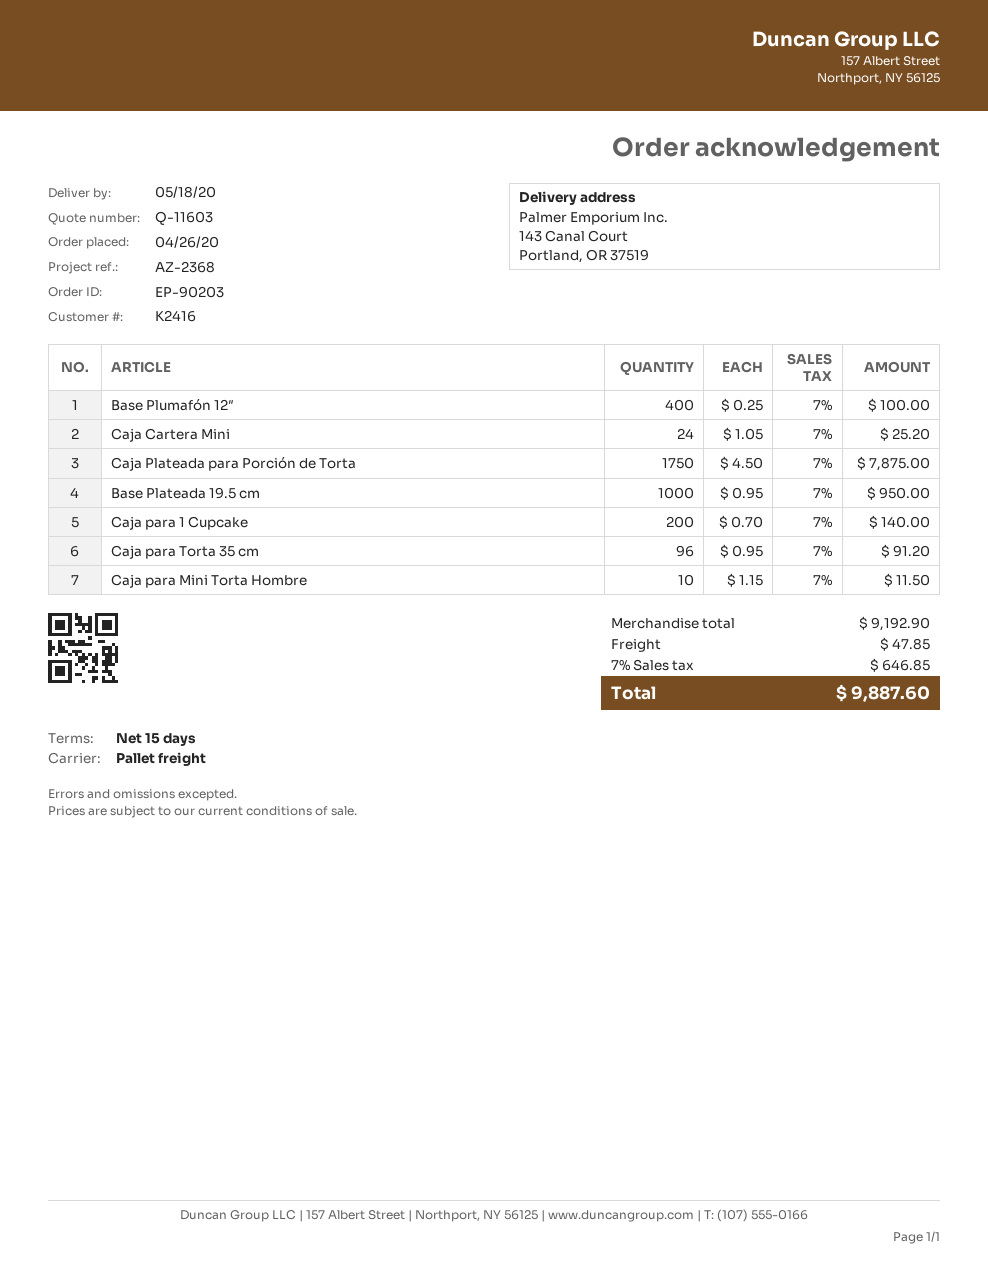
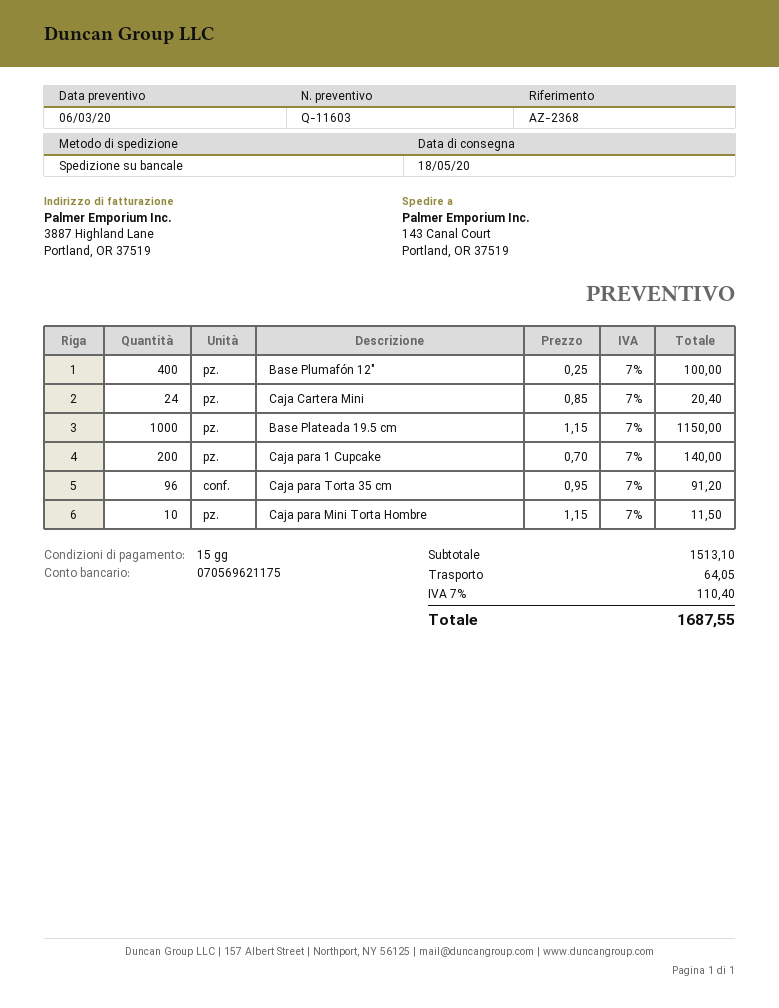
Caja Cartera Mini: 24 x 1.05 = 25.20 -> 24 x 0.85 = 20.40
Caja Plateada para Porción de Torta: 1750 x 4.50 = 7875.00 -> none
Base Plateada 19.5 cm: 1000 x 0.95 = 950.00 -> 1000 x 1.15 = 1150.00
subtotal: 9192.90 -> 1513.10
shipping: 47.85 -> 64.05
tax: 7% = 646.85 -> 7% = 110.40
total: 9887.60 -> 1687.55

